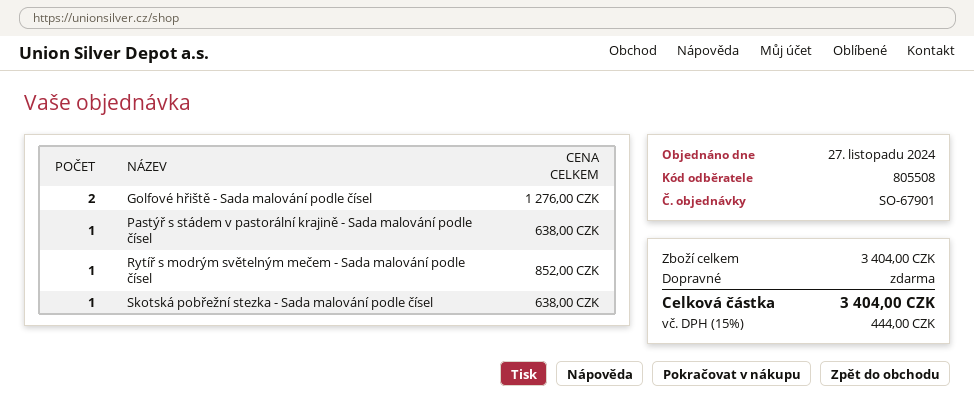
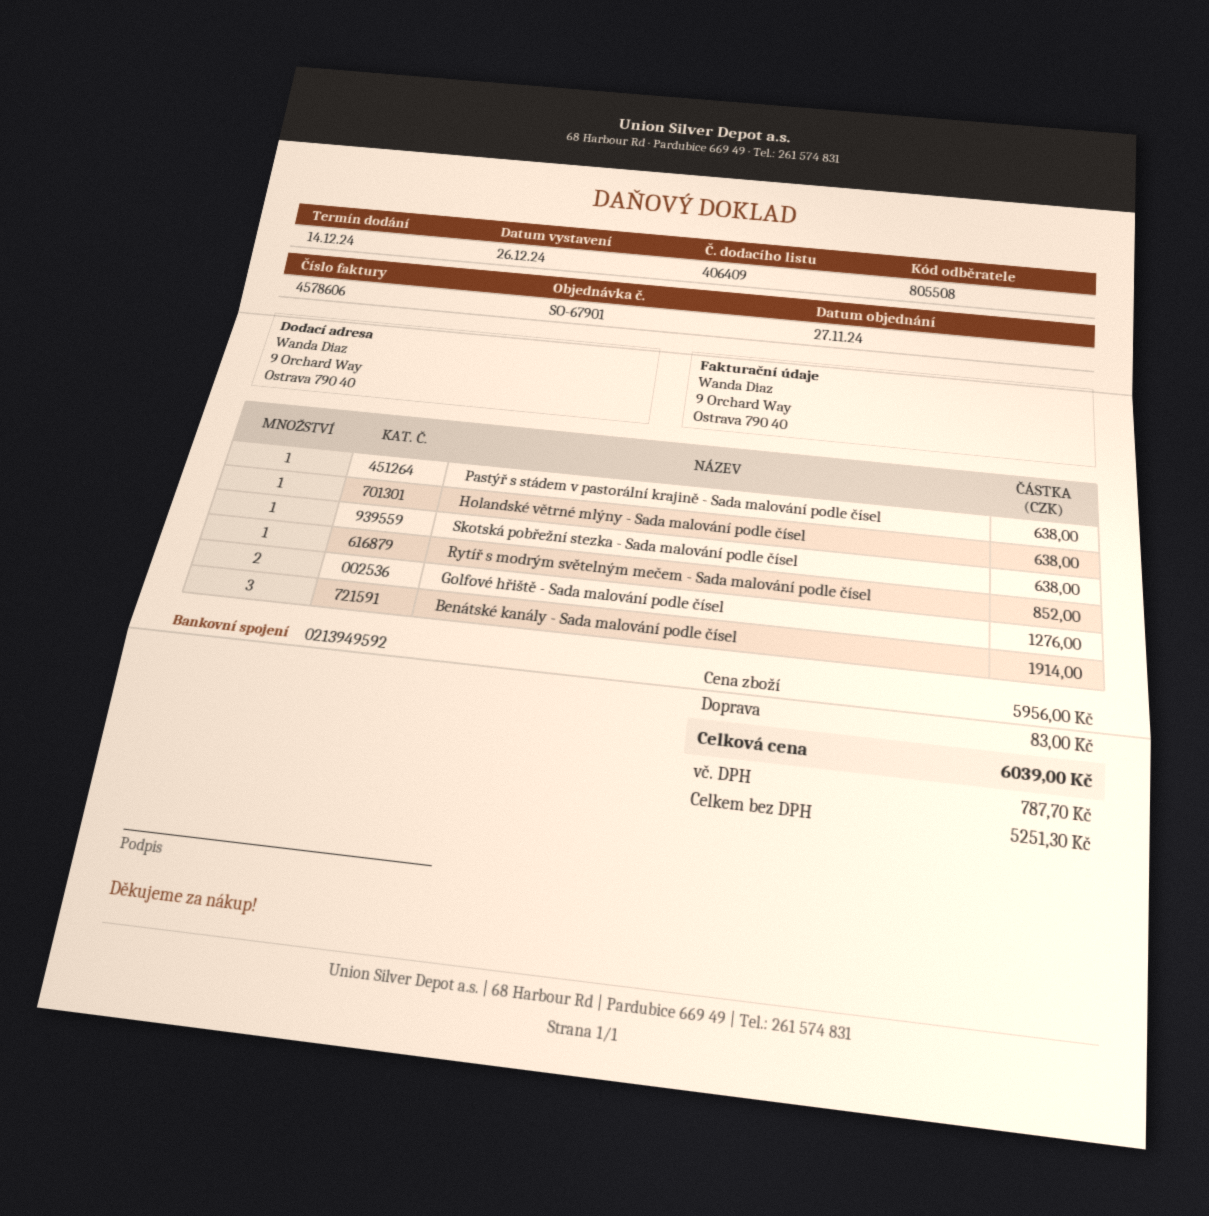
Holandské větrné mlýny - Sada malování podle čísel: none -> 1 for 638.00
Benátské kanály - Sada malování podle čísel: none -> 3 for 1914.00
subtotal: 3404.00 -> 5956.00
shipping: 0.00 -> 83.00
tax: 444.00 -> 787.70
total: 3404.00 -> 6039.00

